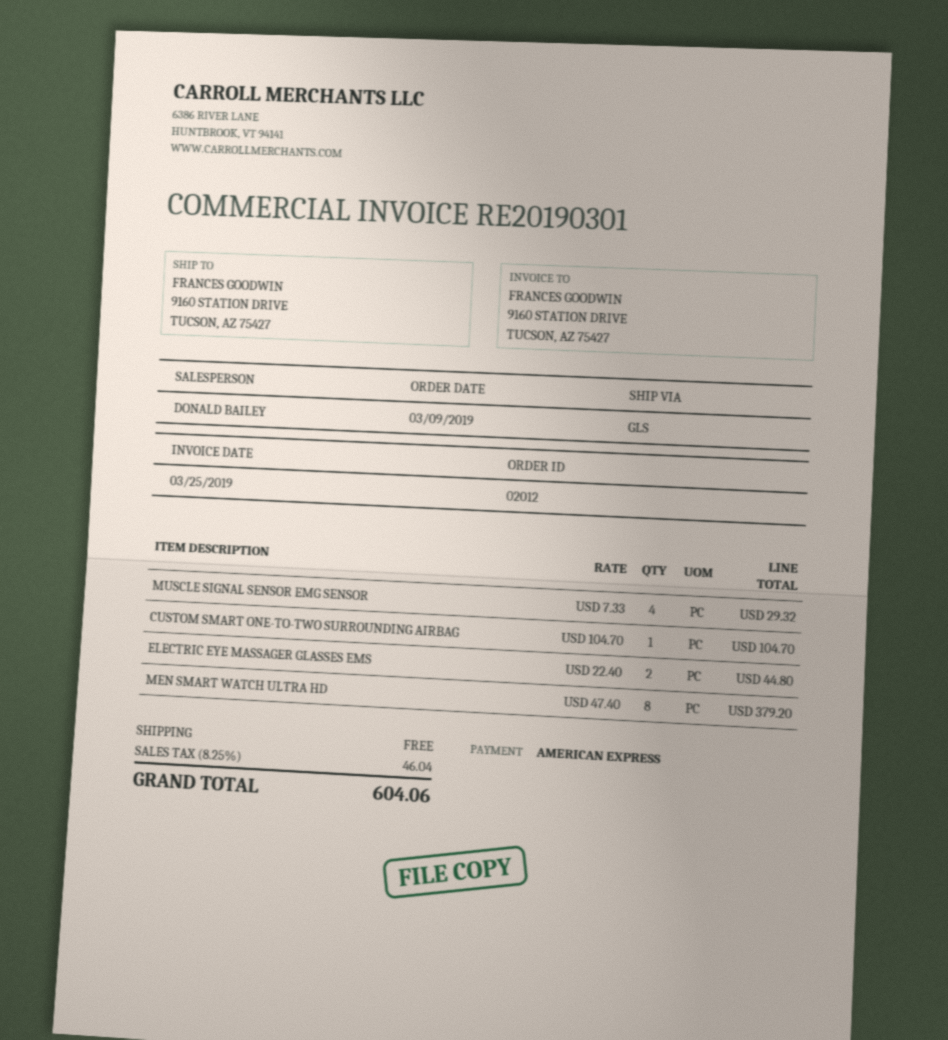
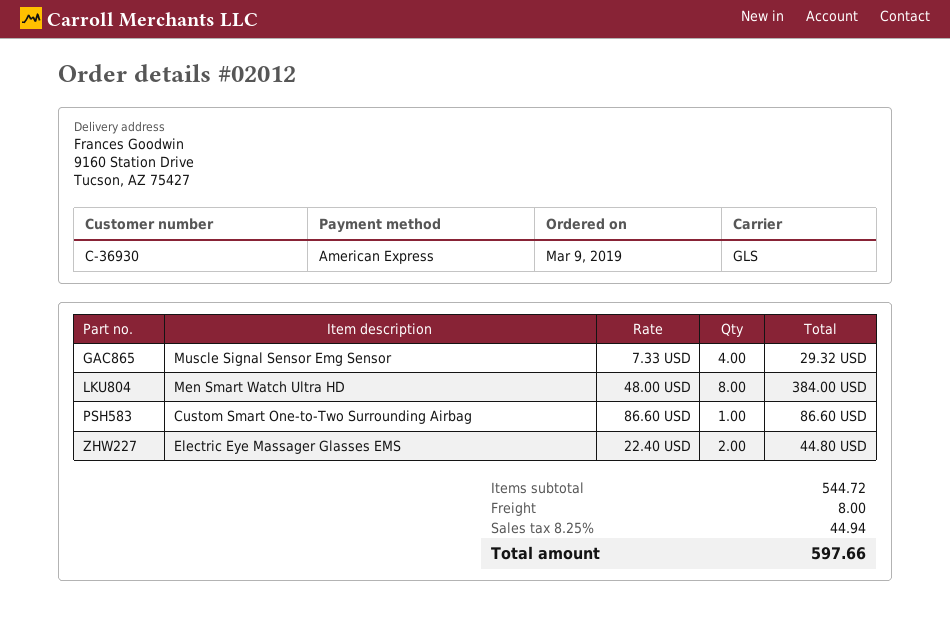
CUSTOM SMART ONE-TO-TWO SURROUNDING AIRBAG: 1 x 104.70 = 104.70 -> 1 x 86.60 = 86.60
MEN SMART WATCH ULTRA HD: 8 x 47.40 = 379.20 -> 8 x 48.00 = 384.00
shipping: 0.00 -> 8.00
tax: 8.25% = 46.04 -> 8.25% = 44.94
total: 604.06 -> 597.66

